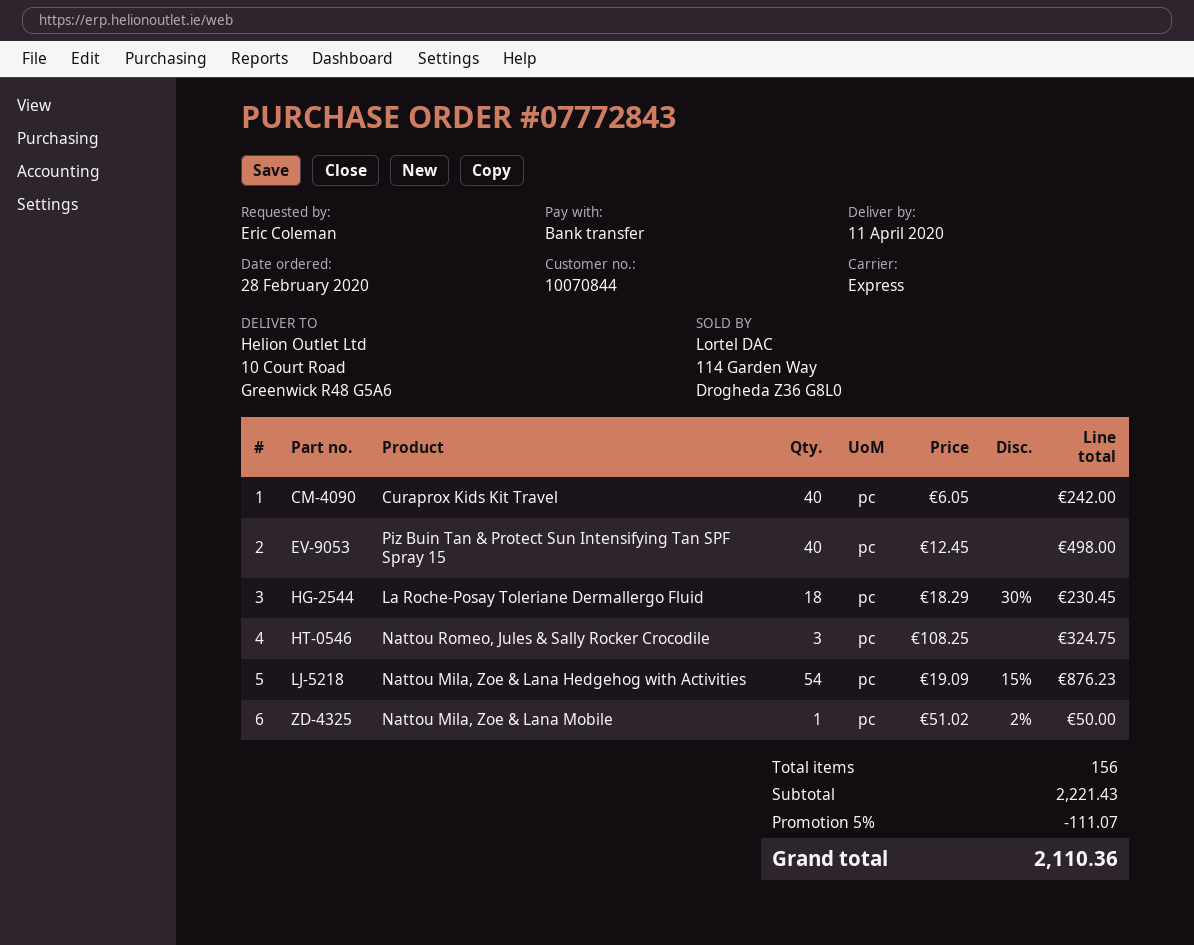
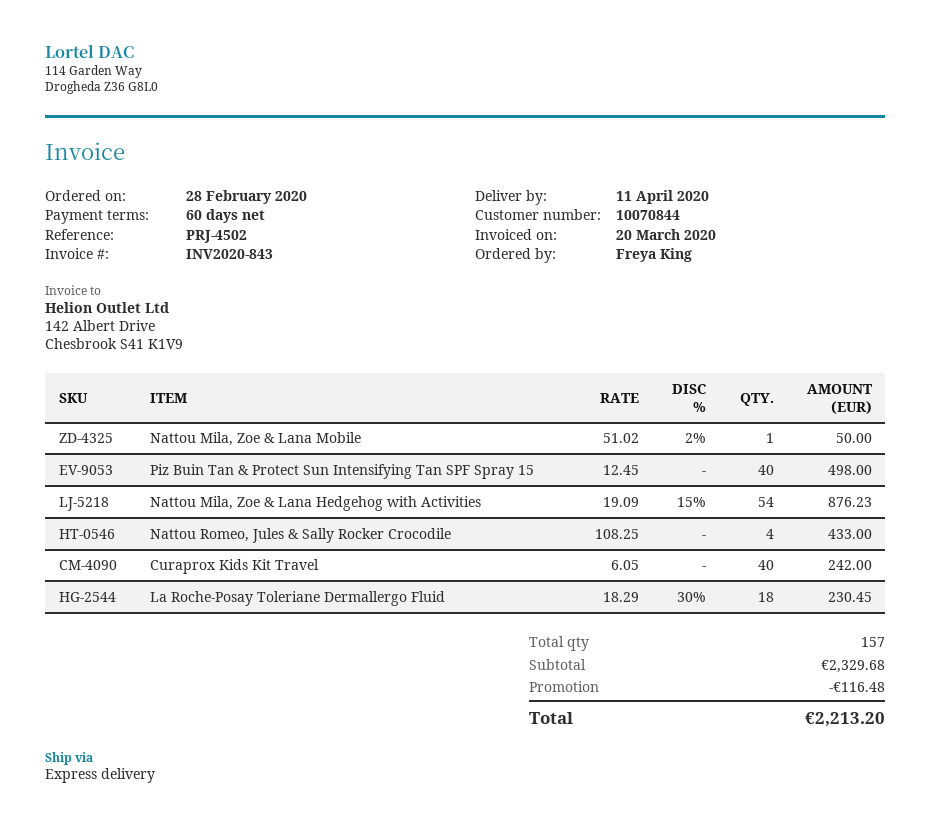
ordered by: Eric Coleman -> Freya King
Nattou Romeo, Jules & Sally Rocker Crocodile: 3 x 108.25 = 324.75 -> 4 x 108.25 = 433.00
total quantity: 156 -> 157
subtotal: 2221.43 -> 2329.68
discount: 111.07 -> 116.48
total: 2110.36 -> 2213.20

